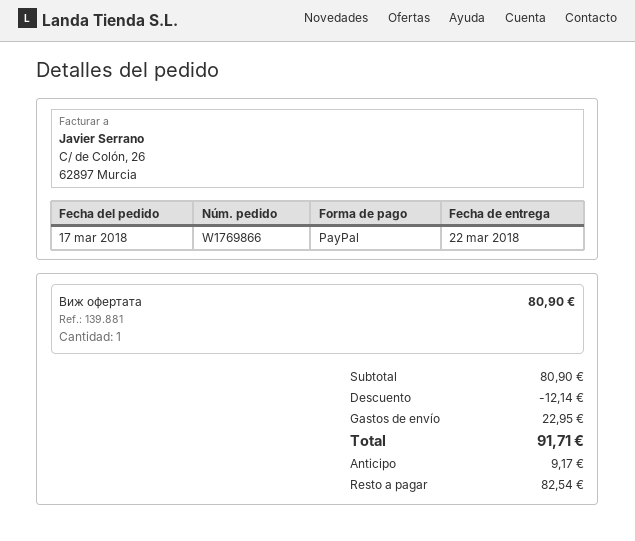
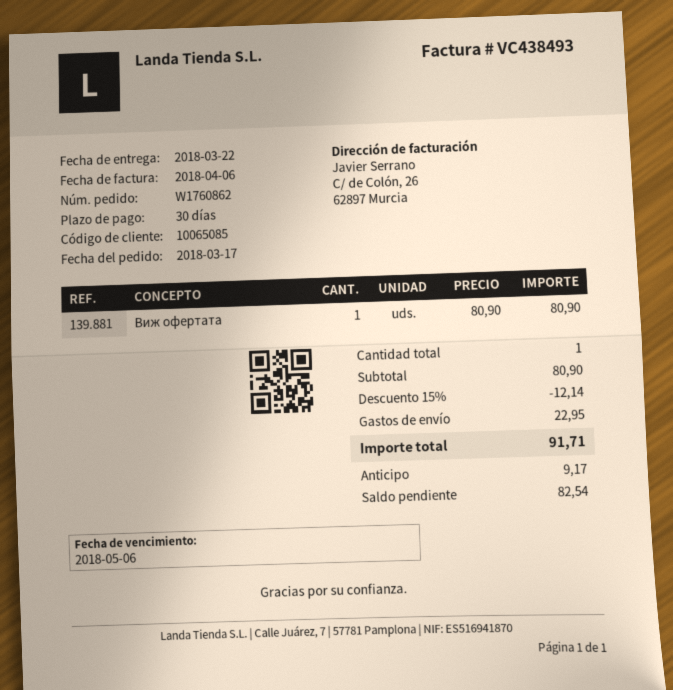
order number: W1769866 -> W1760862

